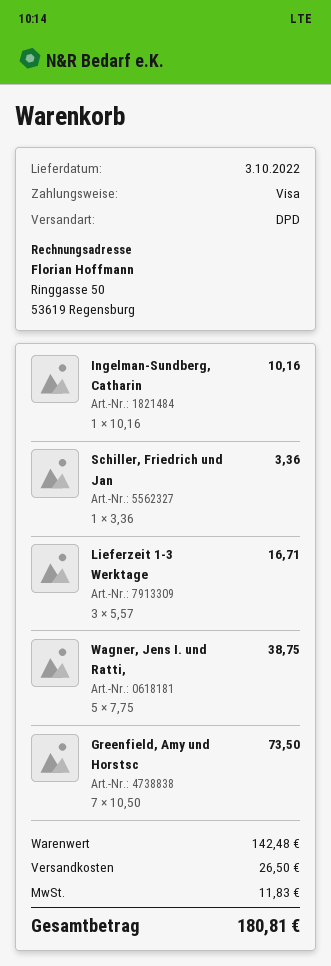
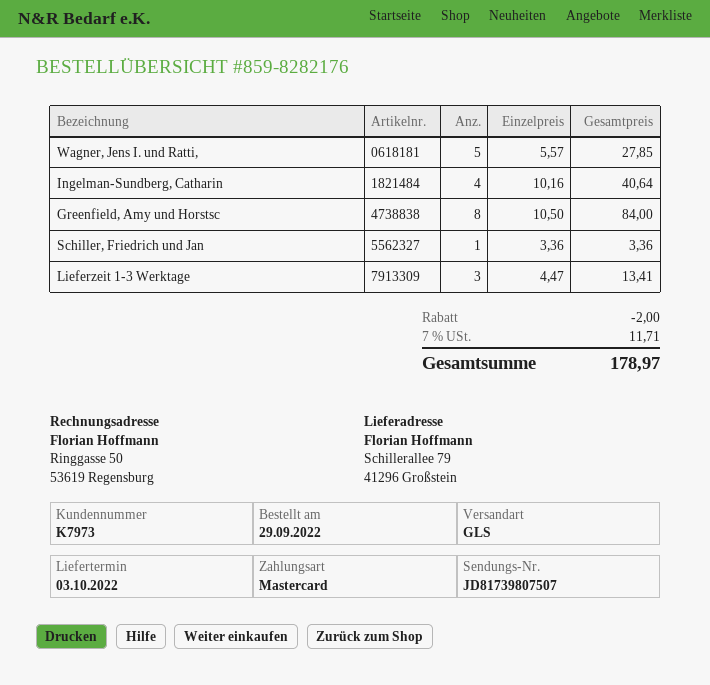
payment method: Visa -> Mastercard
shipping method: DPD -> GLS
Ingelman-Sundberg, Catharin: 1 x 10.16 = 10.16 -> 4 x 10.16 = 40.64
Lieferzeit 1-3 Werktage: 3 x 5.57 = 16.71 -> 3 x 4.47 = 13.41
Wagner, Jens I. und Ratti,: 5 x 7.75 = 38.75 -> 5 x 5.57 = 27.85
Greenfield, Amy und Horstsc: 7 x 10.50 = 73.50 -> 8 x 10.50 = 84.00
discount: none -> 2.00
shipping: 26.50 -> none
tax: 11.83 -> 11.71
total: 180.81 -> 178.97

